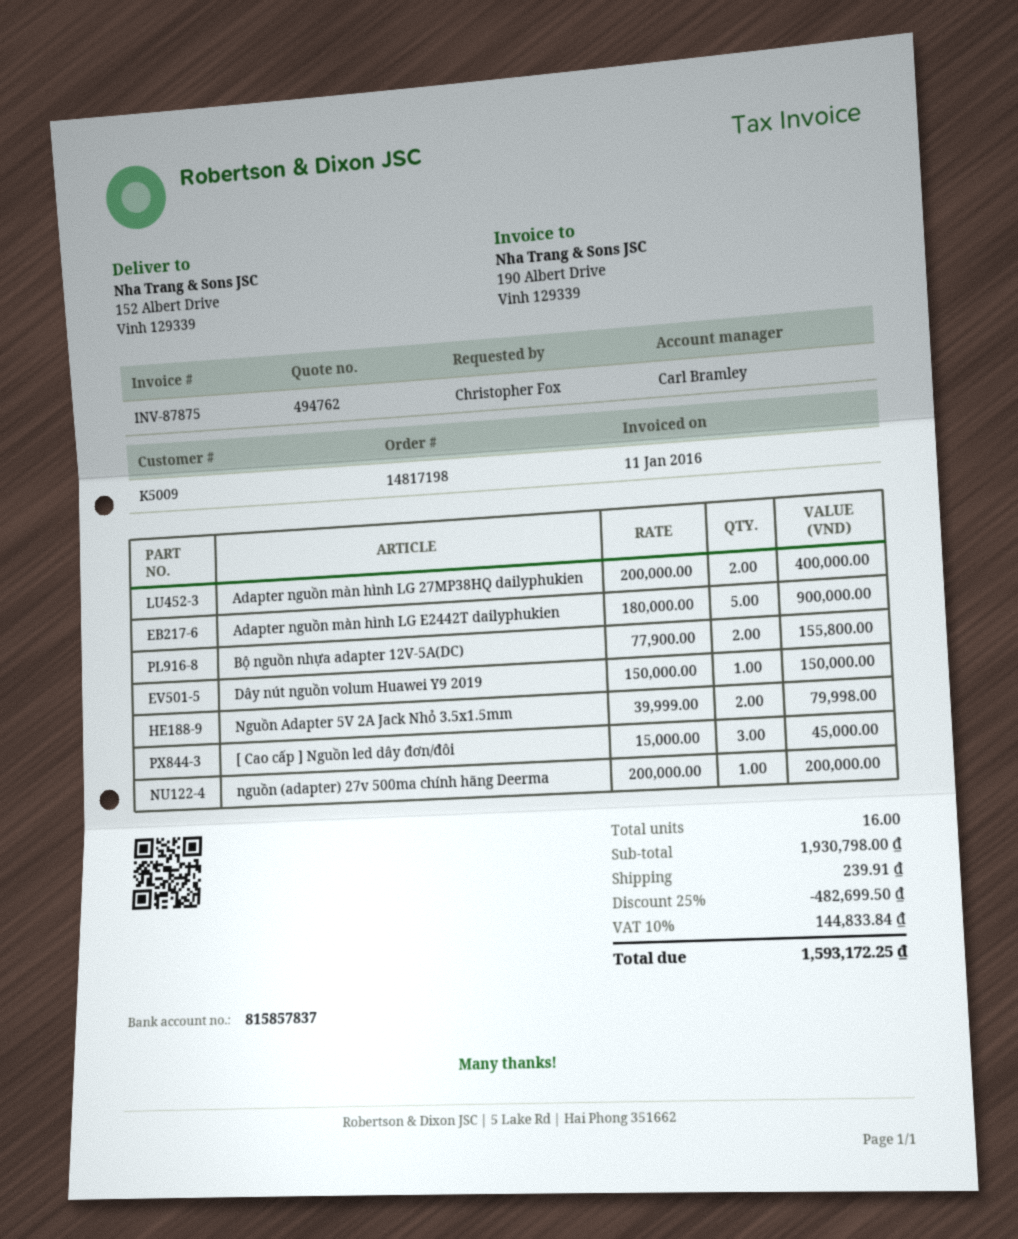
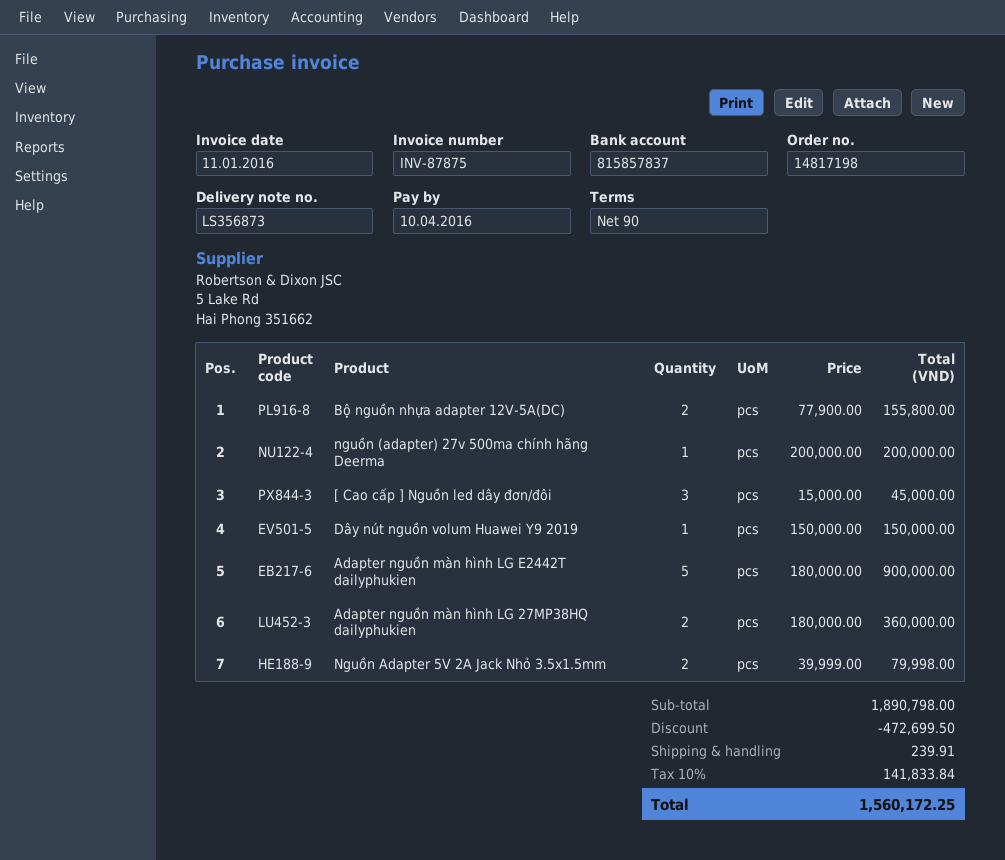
Adapter nguồn màn hình LG 27MP38HQ dailyphukien: 2 x 200000.00 = 400000.00 -> 2 x 180000.00 = 360000.00
subtotal: 1930798.00 -> 1890798.00
discount: 482699.50 -> 472699.50
tax: 10% = 144833.84 -> 10% = 141833.84
total: 1593172.25 -> 1560172.25

